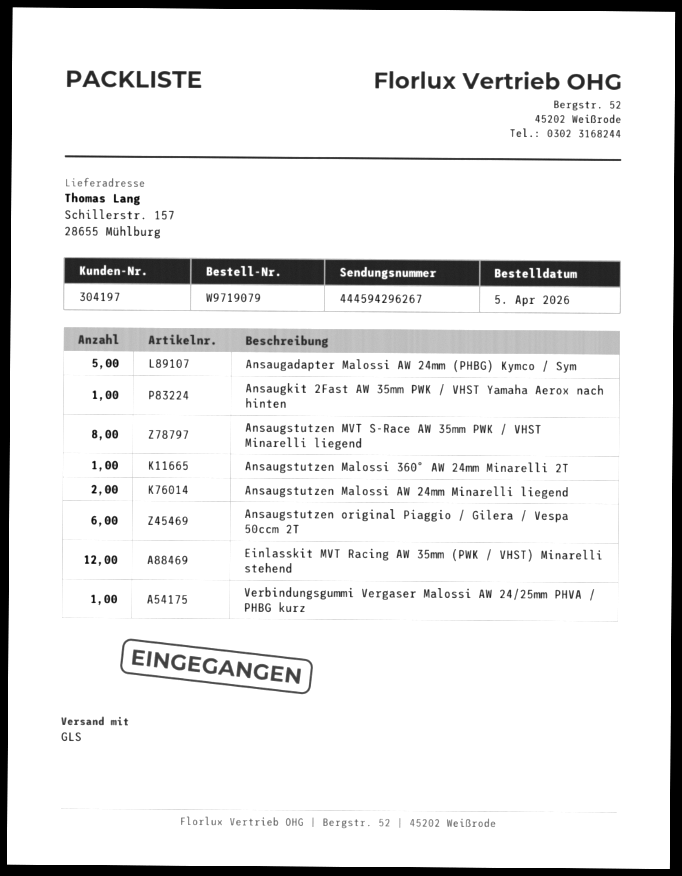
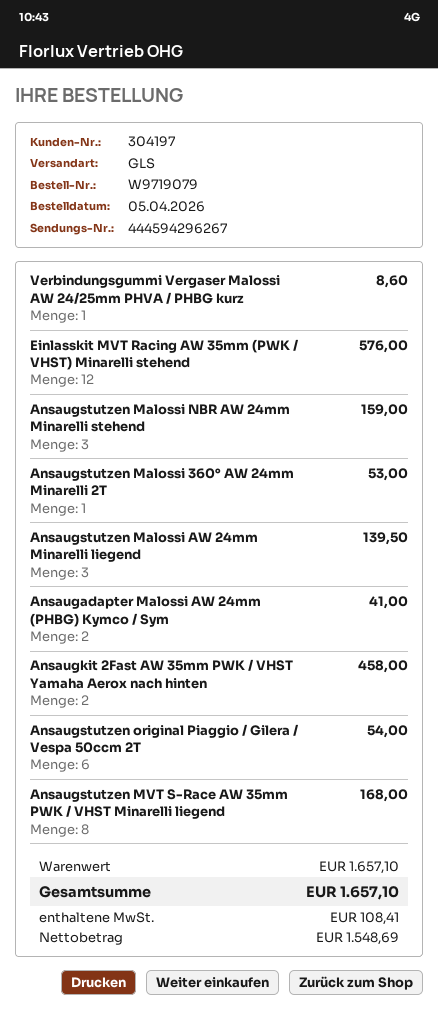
Ansaugadapter Malossi AW 24mm (PHBG) Kymco / Sym: 5 -> 2
Ansaugkit 2Fast AW 35mm PWK / VHST Yamaha Aerox nach hinten: 1 -> 2
Ansaugstutzen Malossi AW 24mm Minarelli liegend: 2 -> 3
Ansaugstutzen Malossi NBR AW 24mm Minarelli stehend: none -> 3

